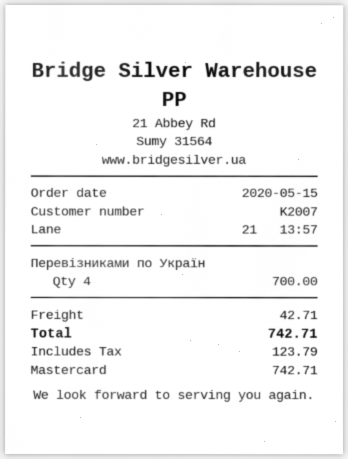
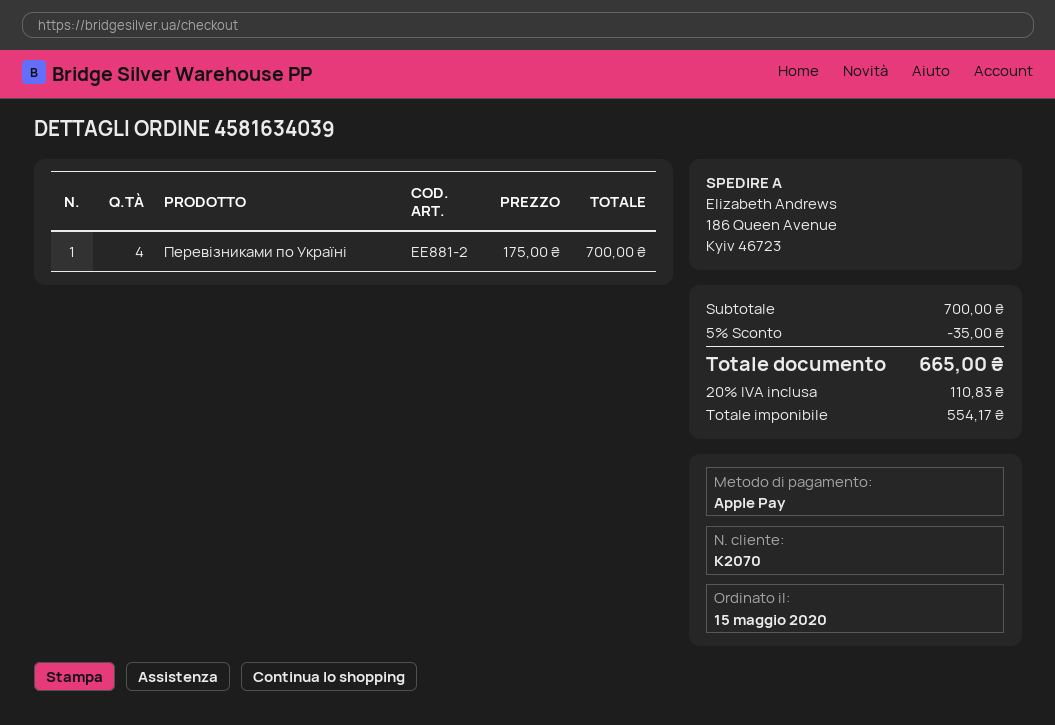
customer number: K2007 -> K2070
payment method: Mastercard -> Apple Pay
discount: none -> 5% = 35.00
shipping: 42.71 -> none
tax: 123.79 -> 110.83
total: 742.71 -> 665.00

